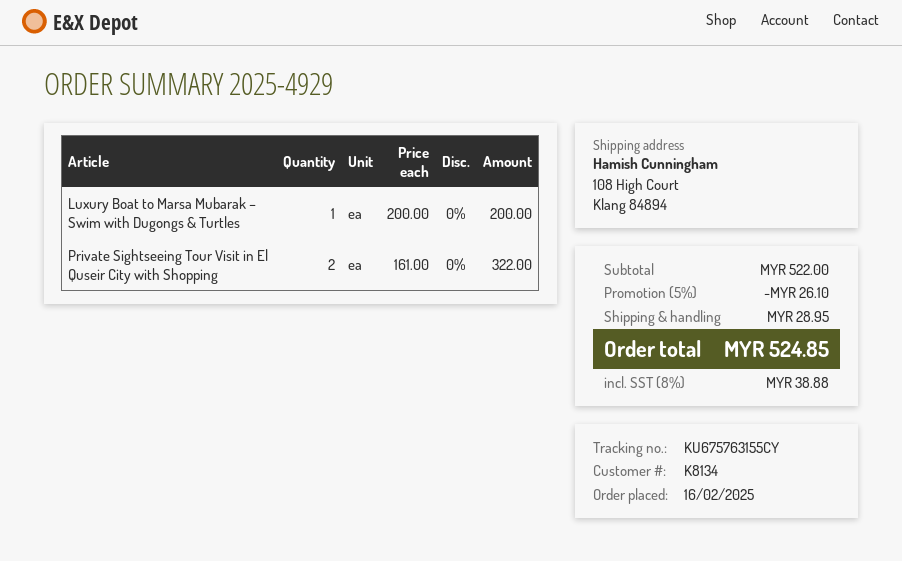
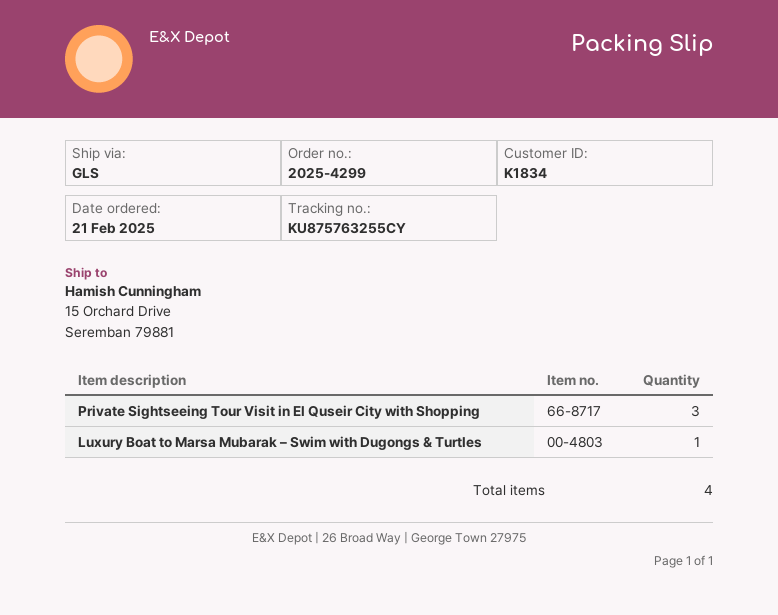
order number: 2025-4929 -> 2025-4299
order date: 2025-02-16 -> 2025-02-21
customer number: K8134 -> K1834
tracking number: KU675763155CY -> KU875763255CY
ship to: 108 High Court, Klang 84894 -> 15 Orchard Drive, Seremban 79881
Private Sightseeing Tour Visit in El Quseir City with Shopping: 2 -> 3

